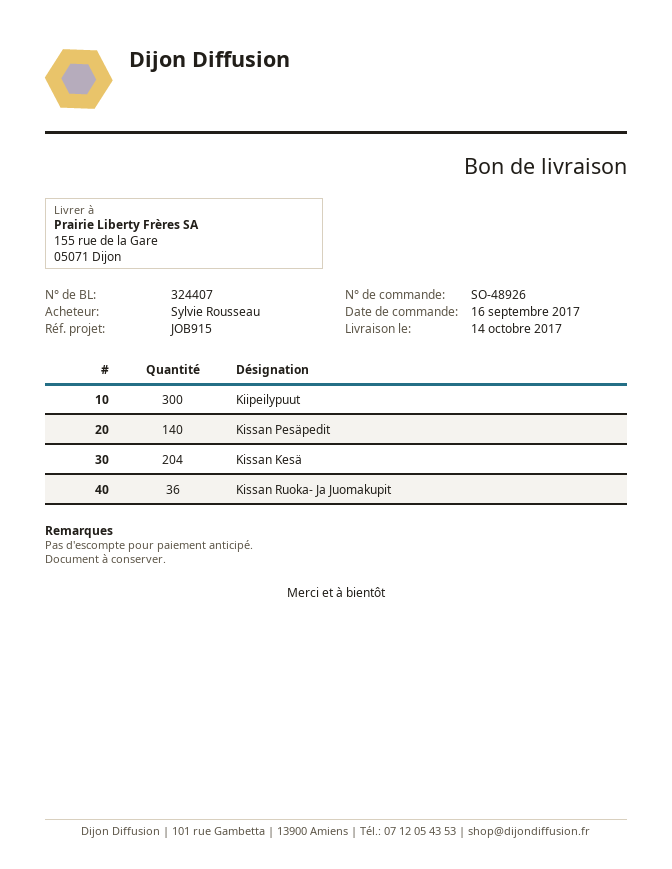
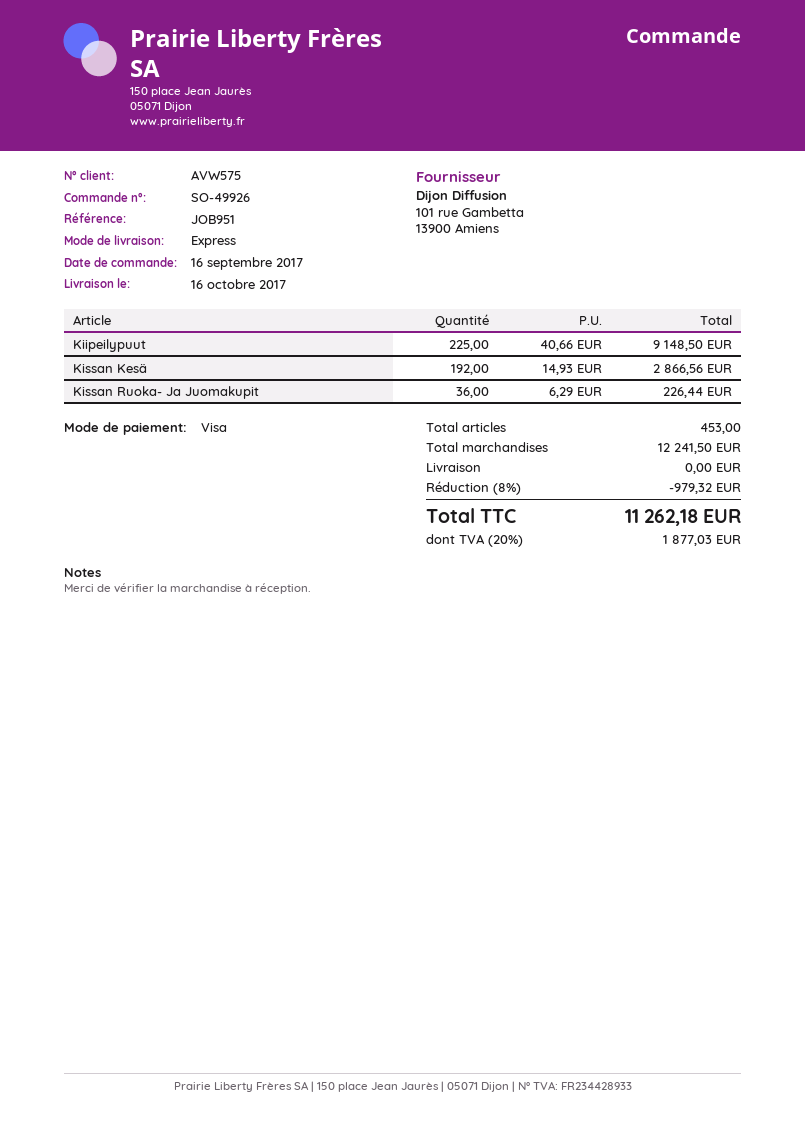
order number: SO-48926 -> SO-49926
delivery date: 2017-10-14 -> 2017-10-16
reference: JOB915 -> JOB951
Kiipeilypuut: 300 -> 225
Kissan Pesäpedit: 140 -> none
Kissan Kesä: 204 -> 192

